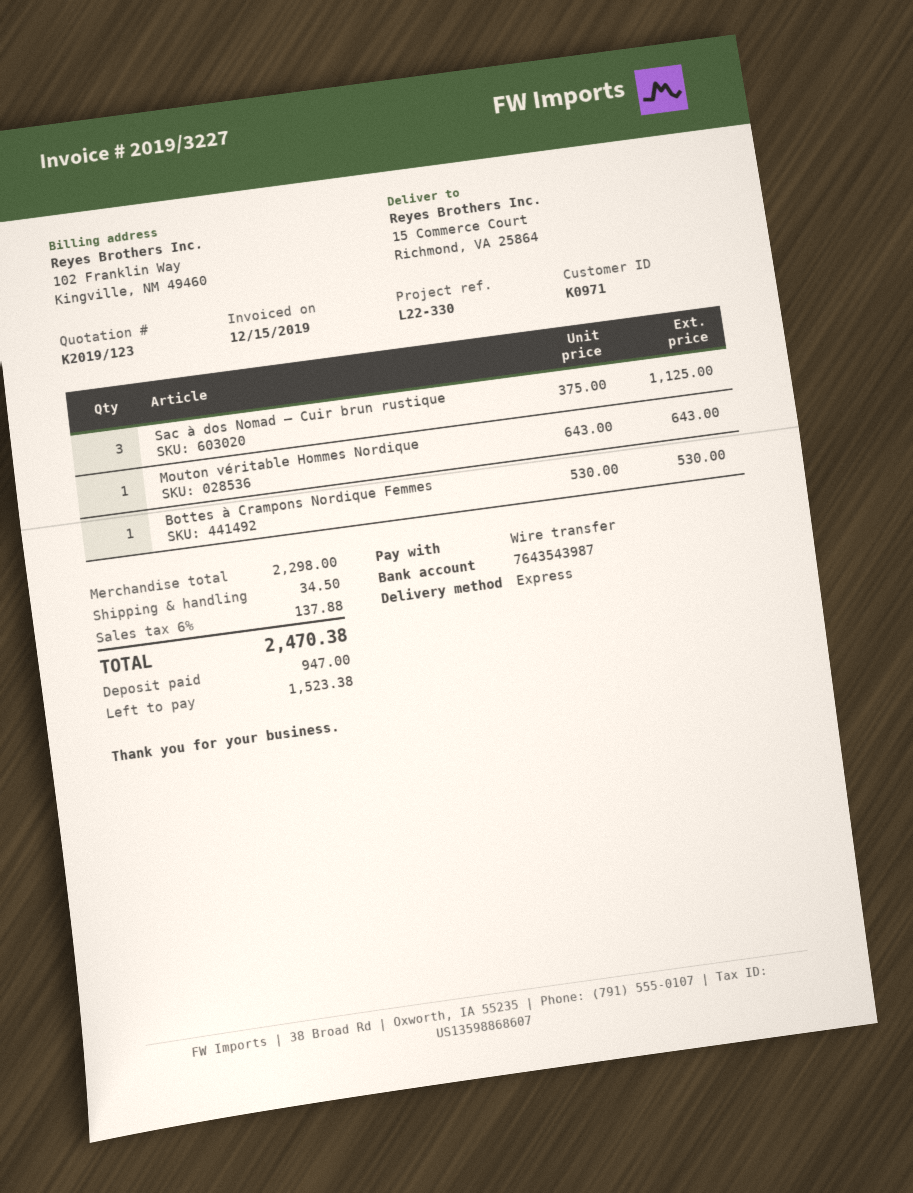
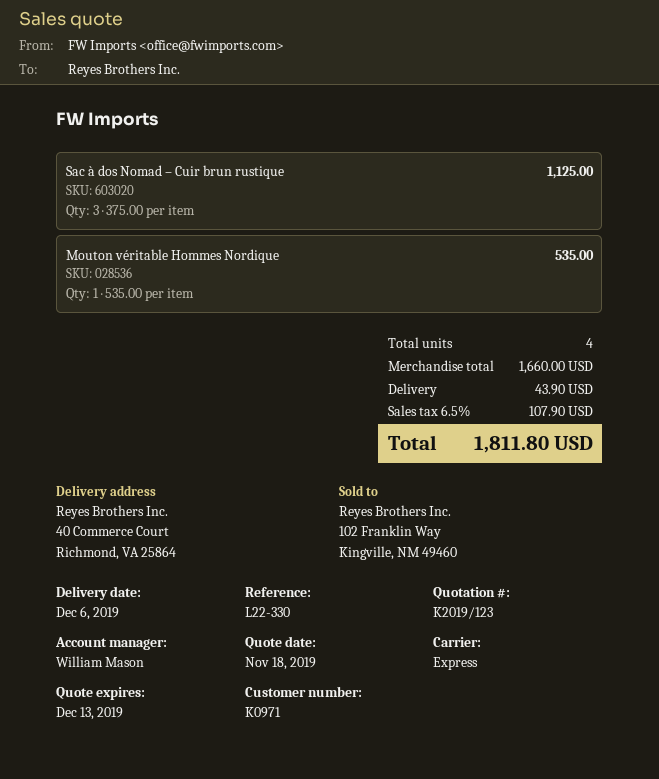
ship to: 15 Commerce Court, Richmond, VA 25864 -> 40 Commerce Court, Richmond, VA 25864
Mouton véritable Hommes Nordique: 1 x 643.00 = 643.00 -> 1 x 535.00 = 535.00
Bottes à Crampons Nordique Femmes: 1 x 530.00 = 530.00 -> none
subtotal: 2298.00 -> 1660.00
shipping: 34.50 -> 43.90
tax: 6% = 137.88 -> 6.5% = 107.90
total: 2470.38 -> 1811.80

